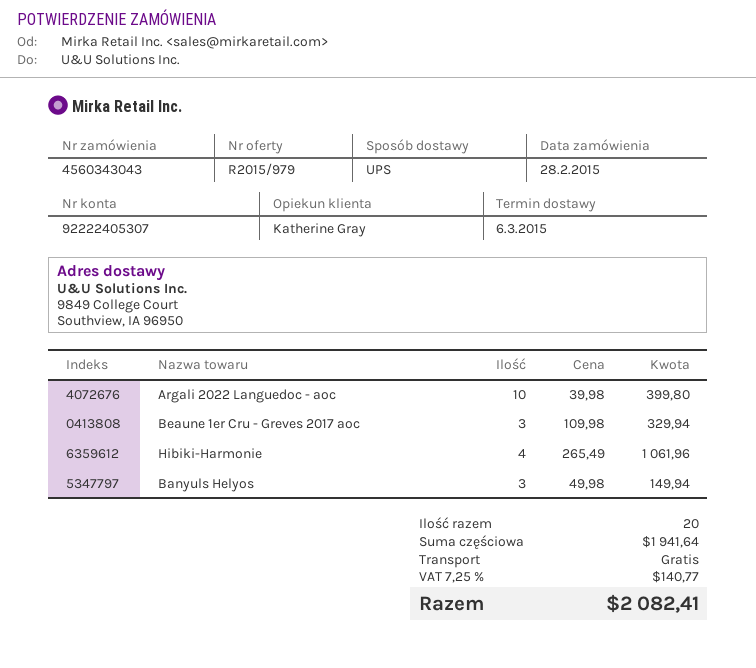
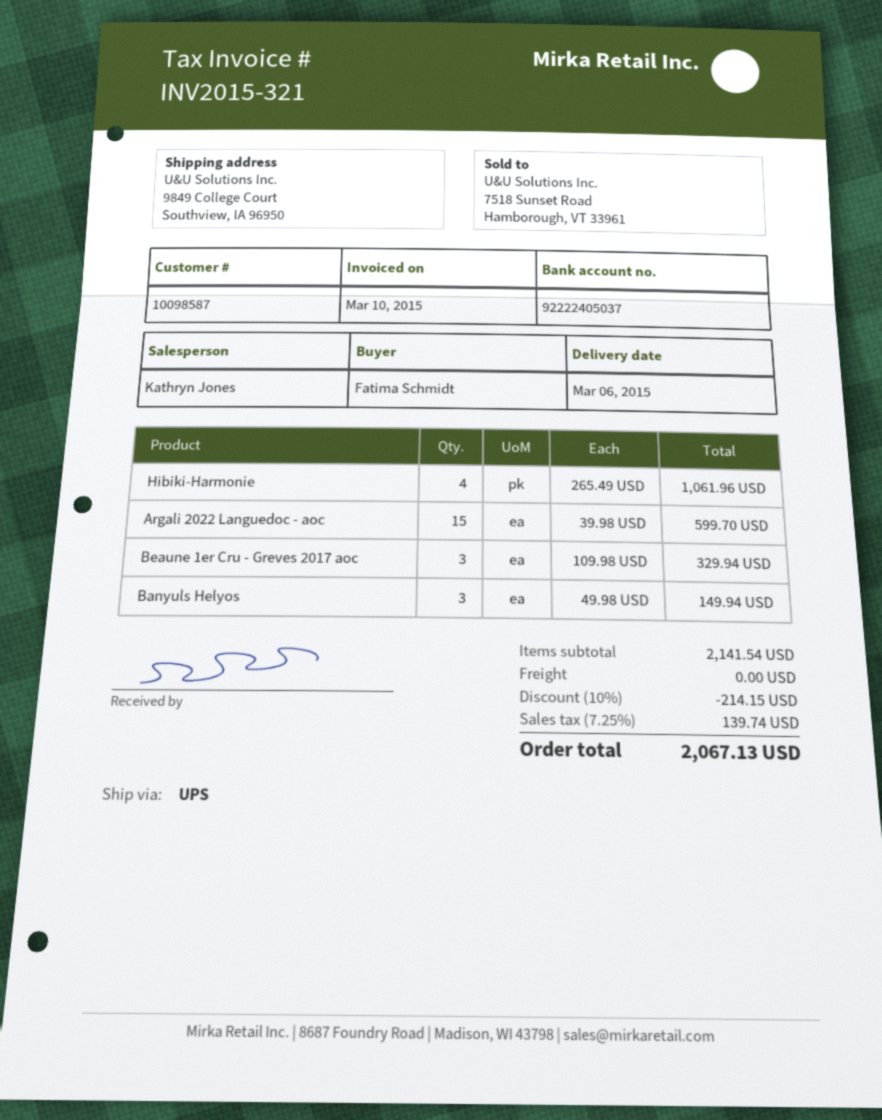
sales rep: Katherine Gray -> Kathryn Jones
bank account: 92222405307 -> 92222405037
Argali 2022 Languedoc - aoc: 10 x 39.98 = 399.80 -> 15 x 39.98 = 599.70
subtotal: 1941.64 -> 2141.54
discount: none -> 10% = 214.15
tax: 7.25% = 140.77 -> 7.25% = 139.74
total: 2082.41 -> 2067.13

